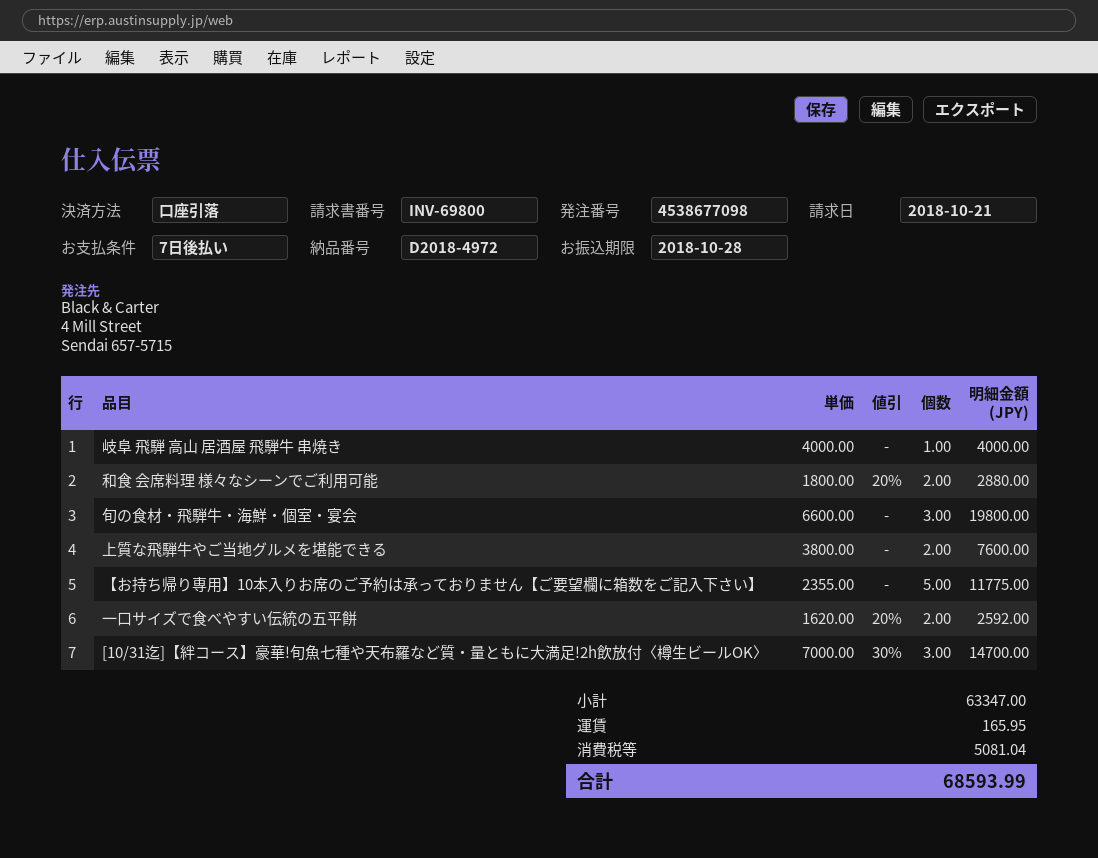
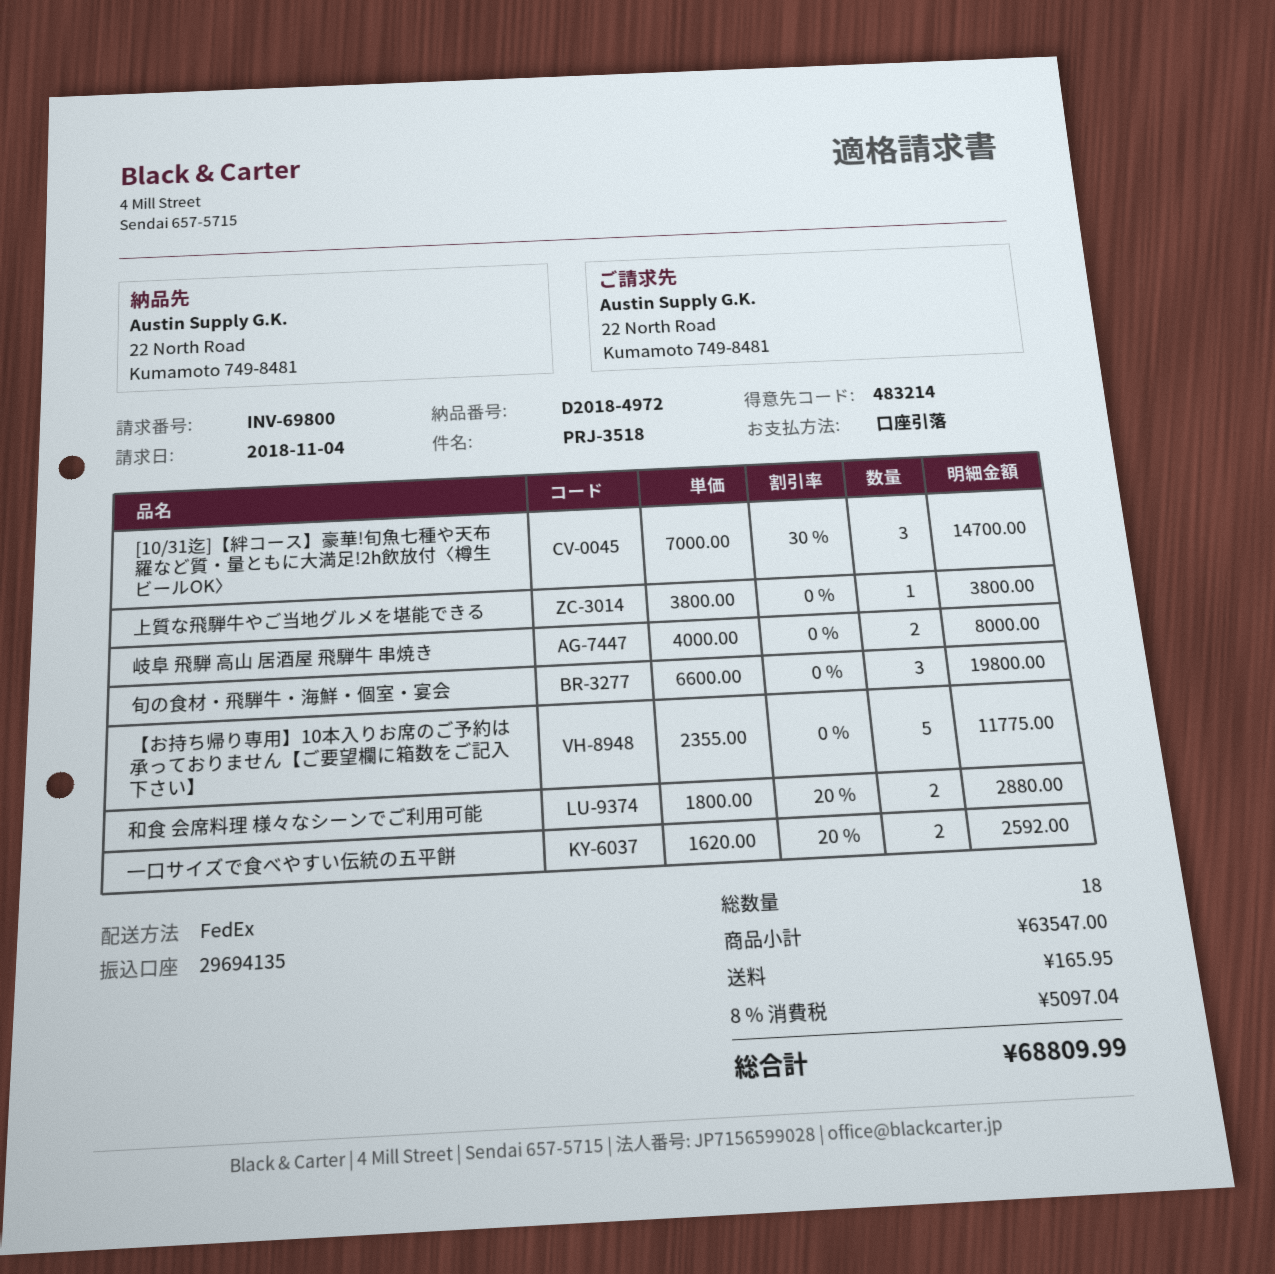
invoice date: 2018-10-21 -> 2018-11-04
岐阜 飛騨 高山 居酒屋 飛騨牛 串焼き: 1 x 4000.00 = 4000.00 -> 2 x 4000.00 = 8000.00
上質な飛騨牛やご当地グルメを堪能できる: 2 x 3800.00 = 7600.00 -> 1 x 3800.00 = 3800.00
subtotal: 63347.00 -> 63547.00
tax: 5081.04 -> 5097.04
total: 68593.99 -> 68809.99

